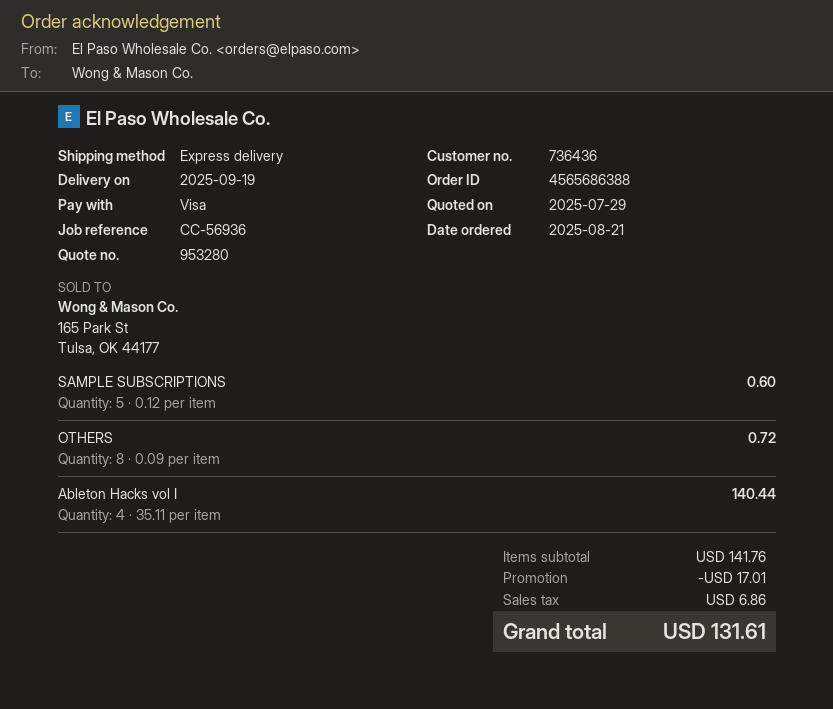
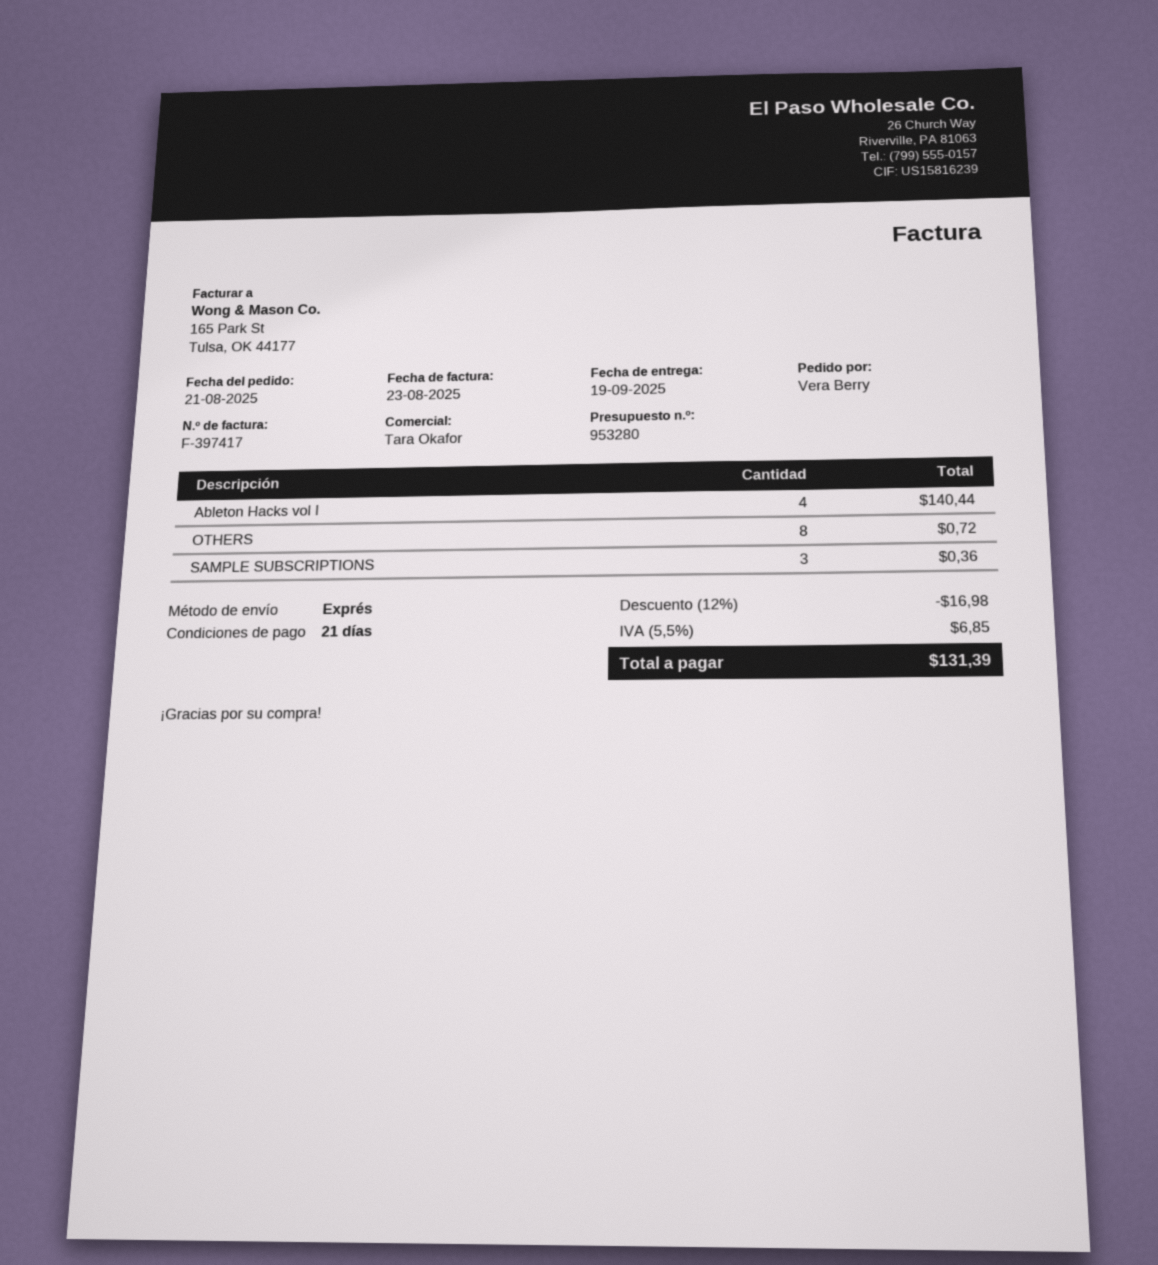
SAMPLE SUBSCRIPTIONS: 5 for 0.60 -> 3 for 0.36
discount: 17.01 -> 16.98
tax: 6.86 -> 6.85
total: 131.61 -> 131.39

